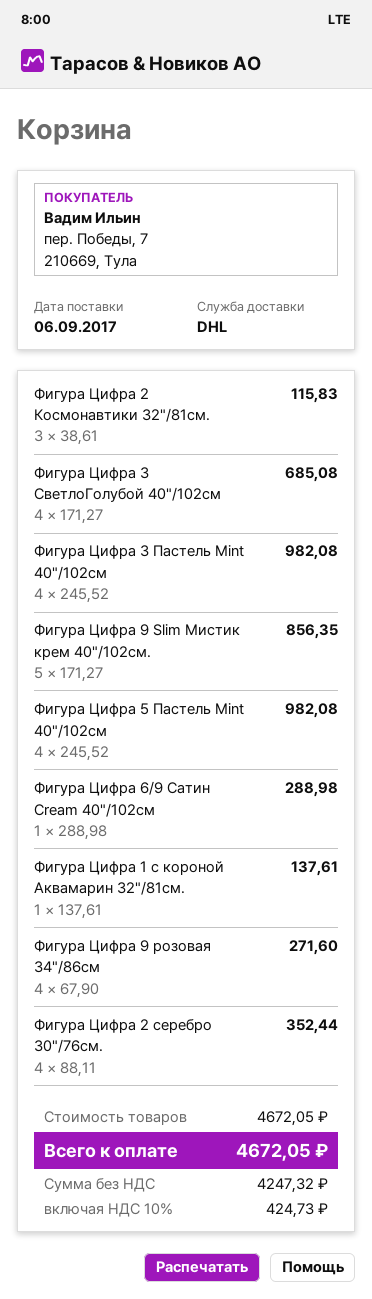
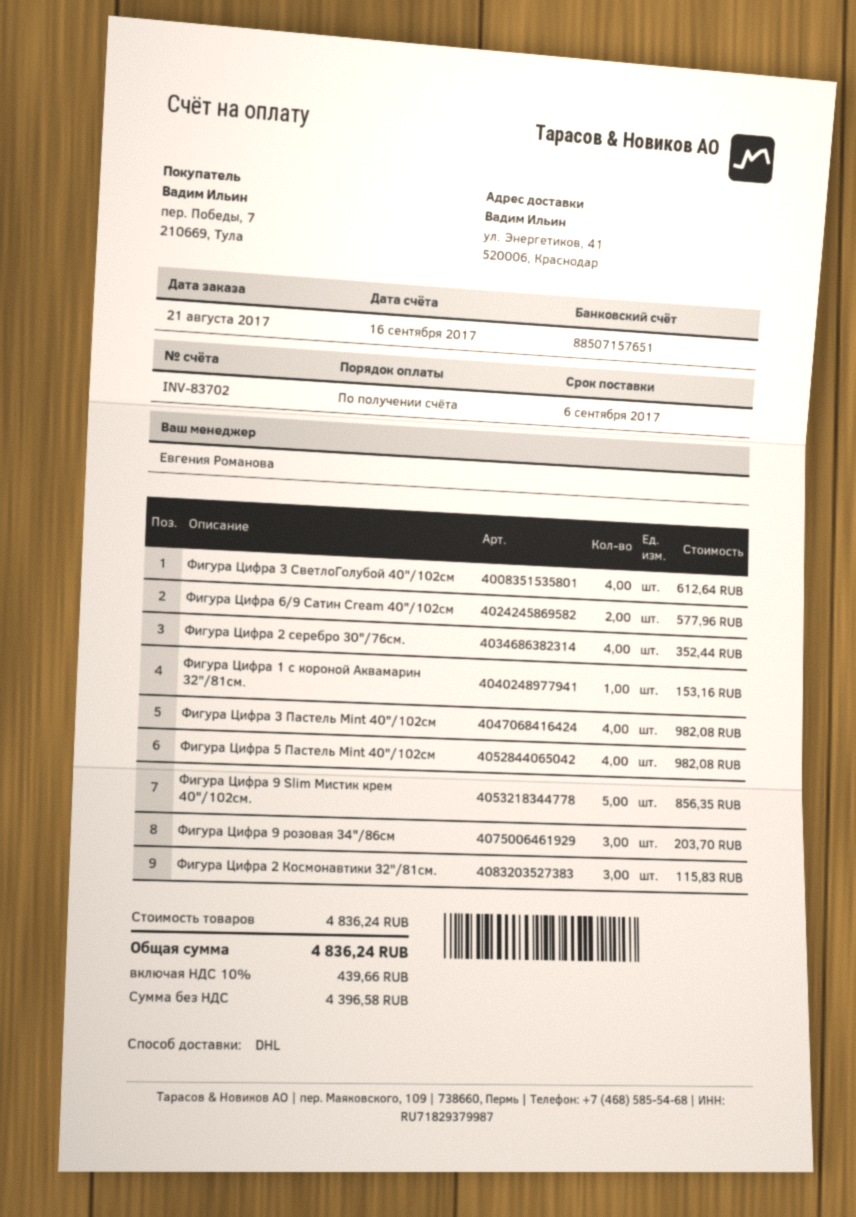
Фигура Цифра 3 СветлоГолубой 40"/102см: 4 for 685.08 -> 4 for 612.64
Фигура Цифра 6/9 Сатин Cream 40"/102см: 1 for 288.98 -> 2 for 577.96
Фигура Цифра 1 с короной Аквамарин 32"/81см.: 1 for 137.61 -> 1 for 153.16
Фигура Цифра 9 розовая 34"/86см: 4 for 271.60 -> 3 for 203.70
subtotal: 4672.05 -> 4836.24
net: 4247.32 -> 4396.58
tax: 10% = 424.73 -> 10% = 439.66
total: 4672.05 -> 4836.24

